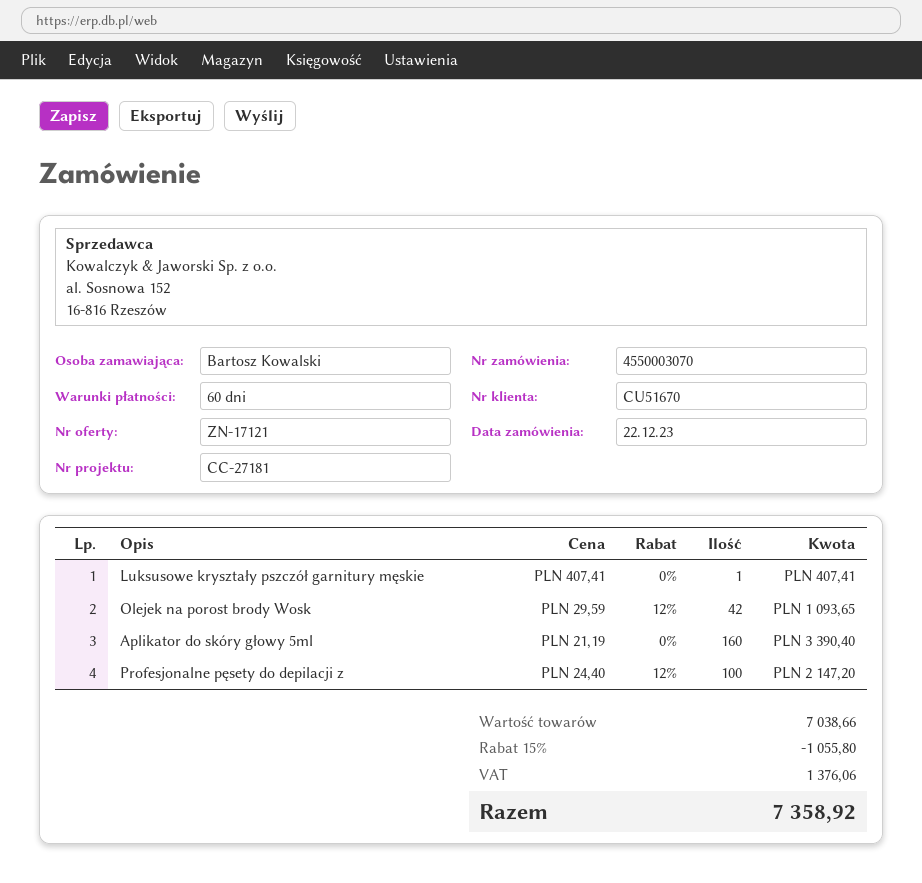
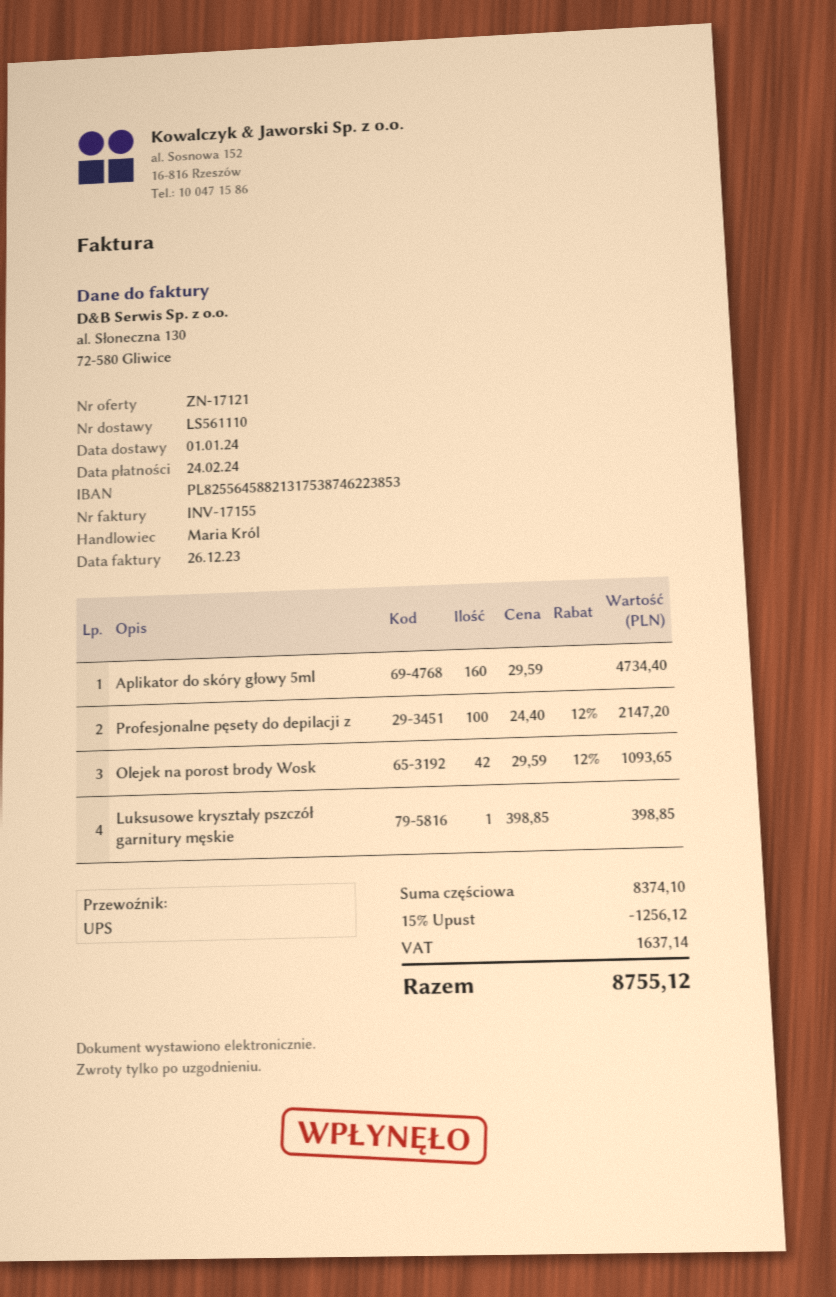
Luksusowe kryształy pszczół garnitury męskie: 1 x 407.41 = 407.41 -> 1 x 398.85 = 398.85
Aplikator do skóry głowy 5ml: 160 x 21.19 = 3390.40 -> 160 x 29.59 = 4734.40
subtotal: 7038.66 -> 8374.10
discount: 15% = 1055.80 -> 15% = 1256.12
tax: 1376.06 -> 1637.14
total: 7358.92 -> 8755.12

